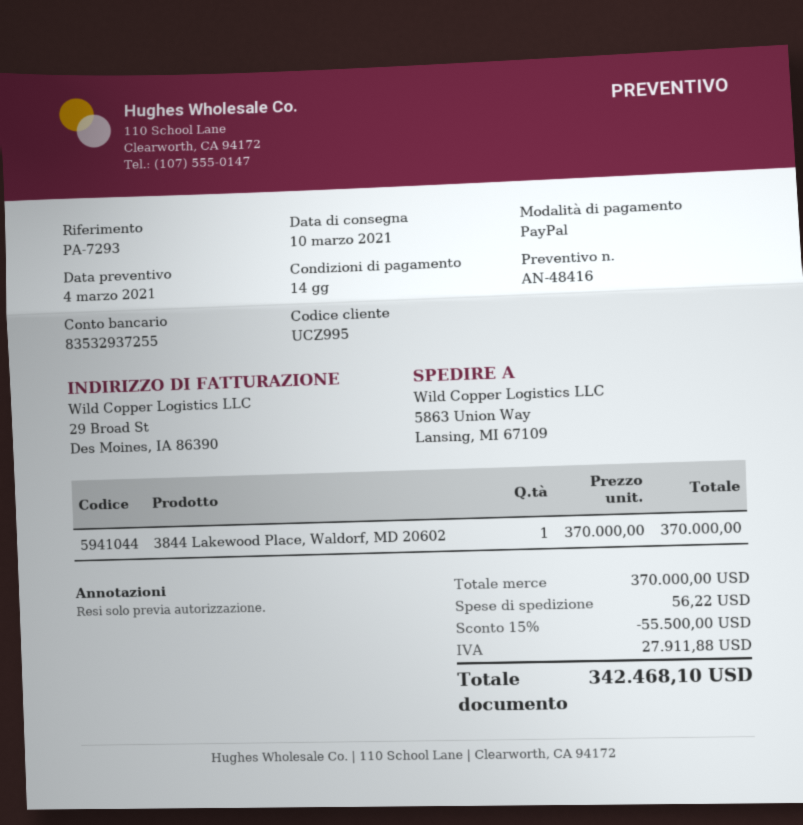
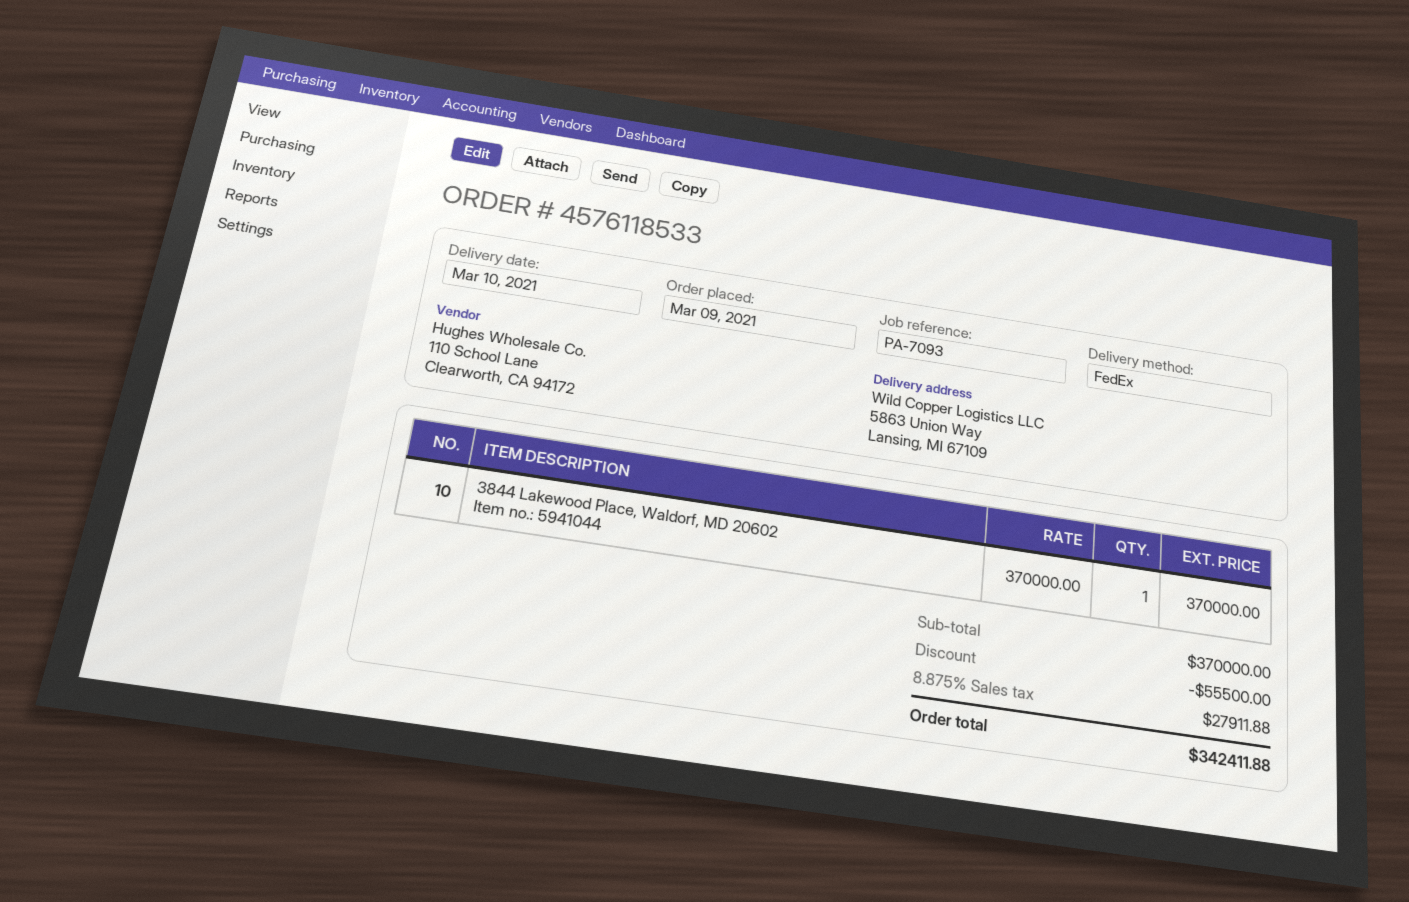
reference: PA-7293 -> PA-7093
shipping: 56.22 -> none
total: 342468.10 -> 342411.88

